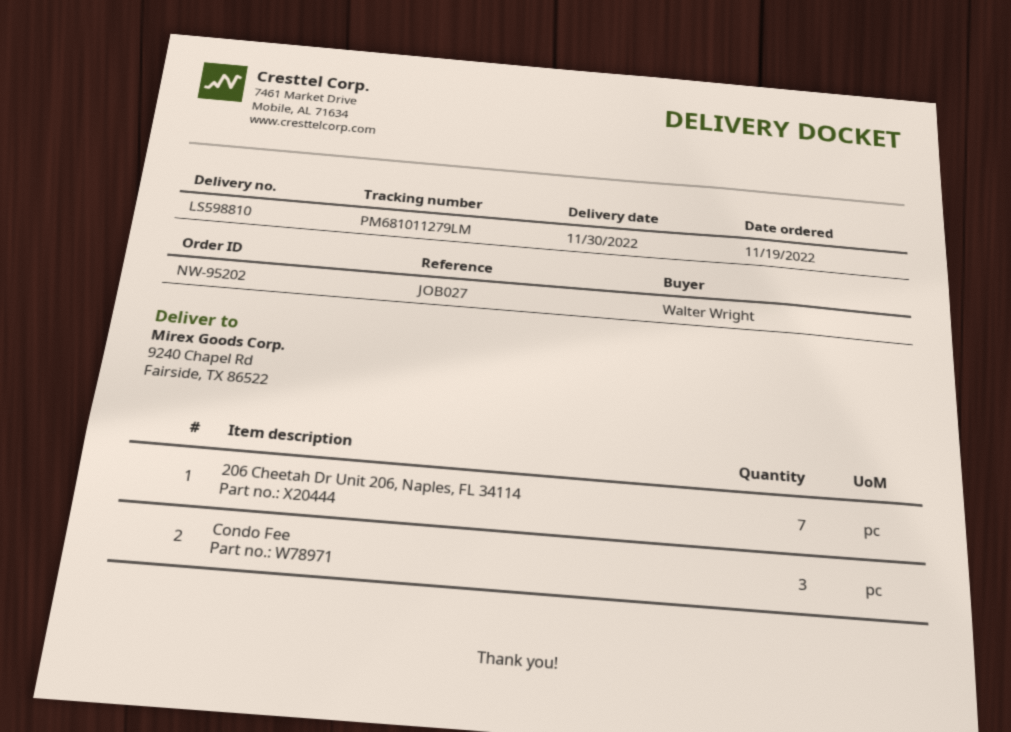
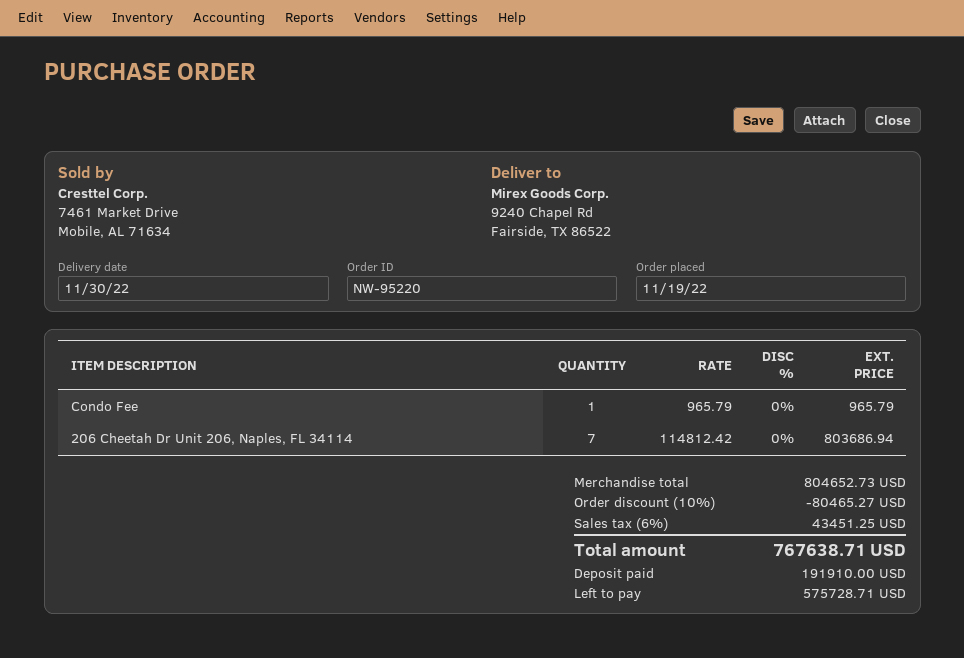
order number: NW-95202 -> NW-95220
Condo Fee: 3 -> 1

